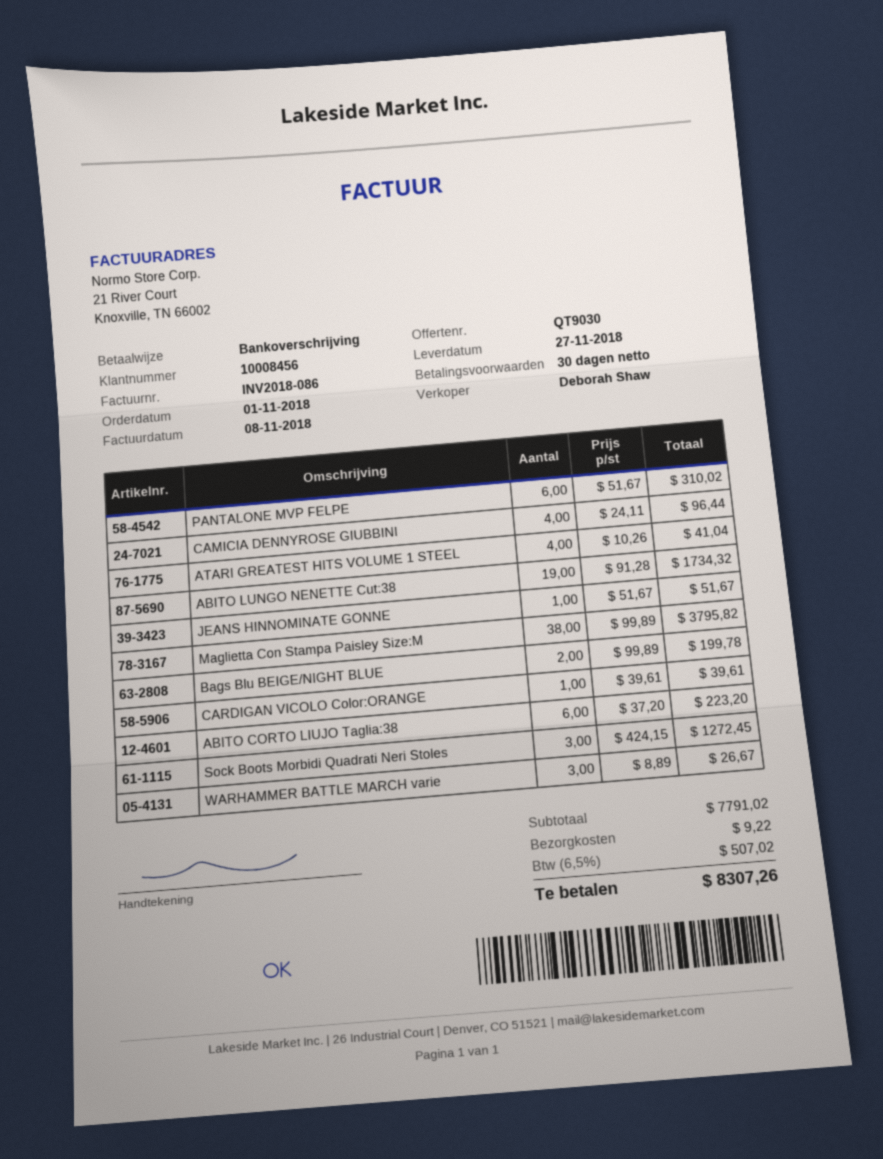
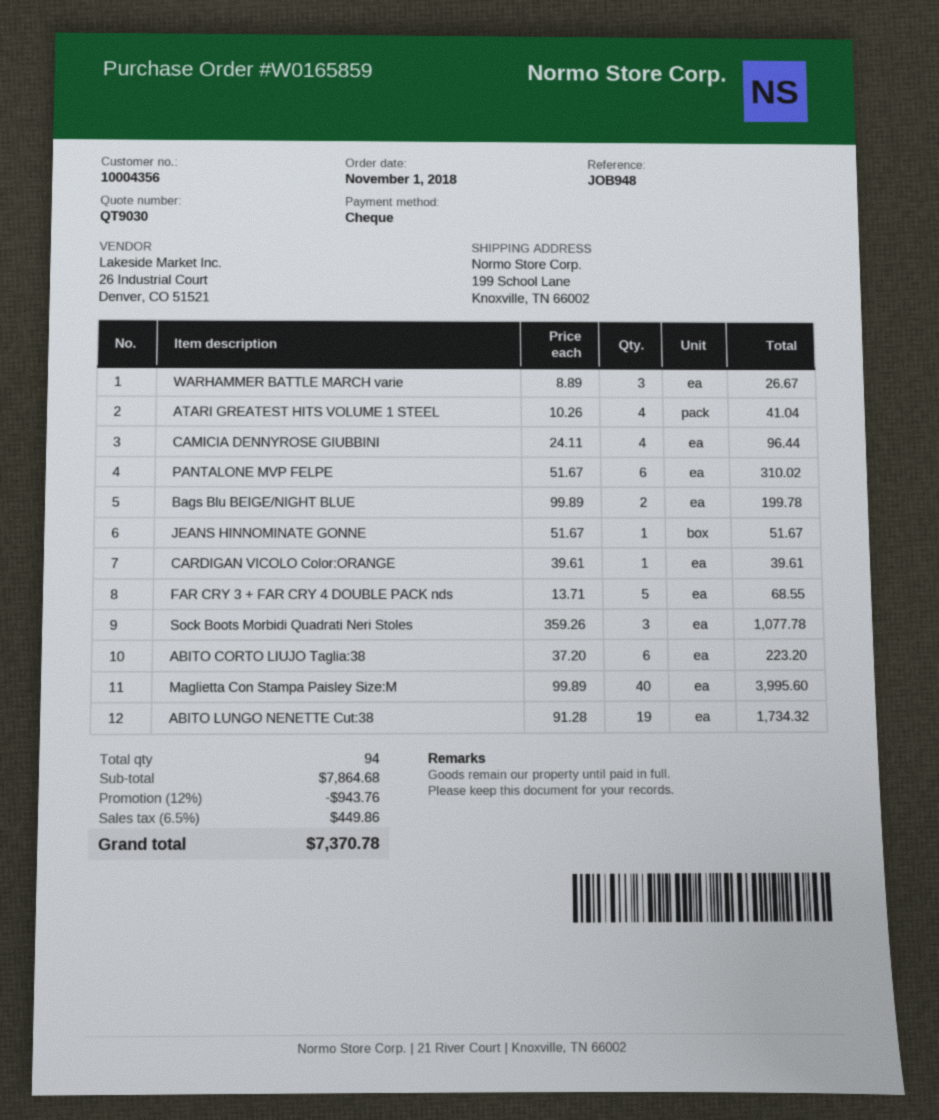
customer number: 10008456 -> 10004356
payment method: bank transfer -> cheque
Maglietta Con Stampa Paisley Size:M: 38 x 99.89 = 3795.82 -> 40 x 99.89 = 3995.60
Sock Boots Morbidi Quadrati Neri Stoles: 3 x 424.15 = 1272.45 -> 3 x 359.26 = 1077.78
FAR CRY 3 + FAR CRY 4 DOUBLE PACK nds: none -> 5 x 13.71 = 68.55
subtotal: 7791.02 -> 7864.68
discount: none -> 12% = 943.76
shipping: 9.22 -> none
tax: 6.5% = 507.02 -> 6.5% = 449.86
total: 8307.26 -> 7370.78

